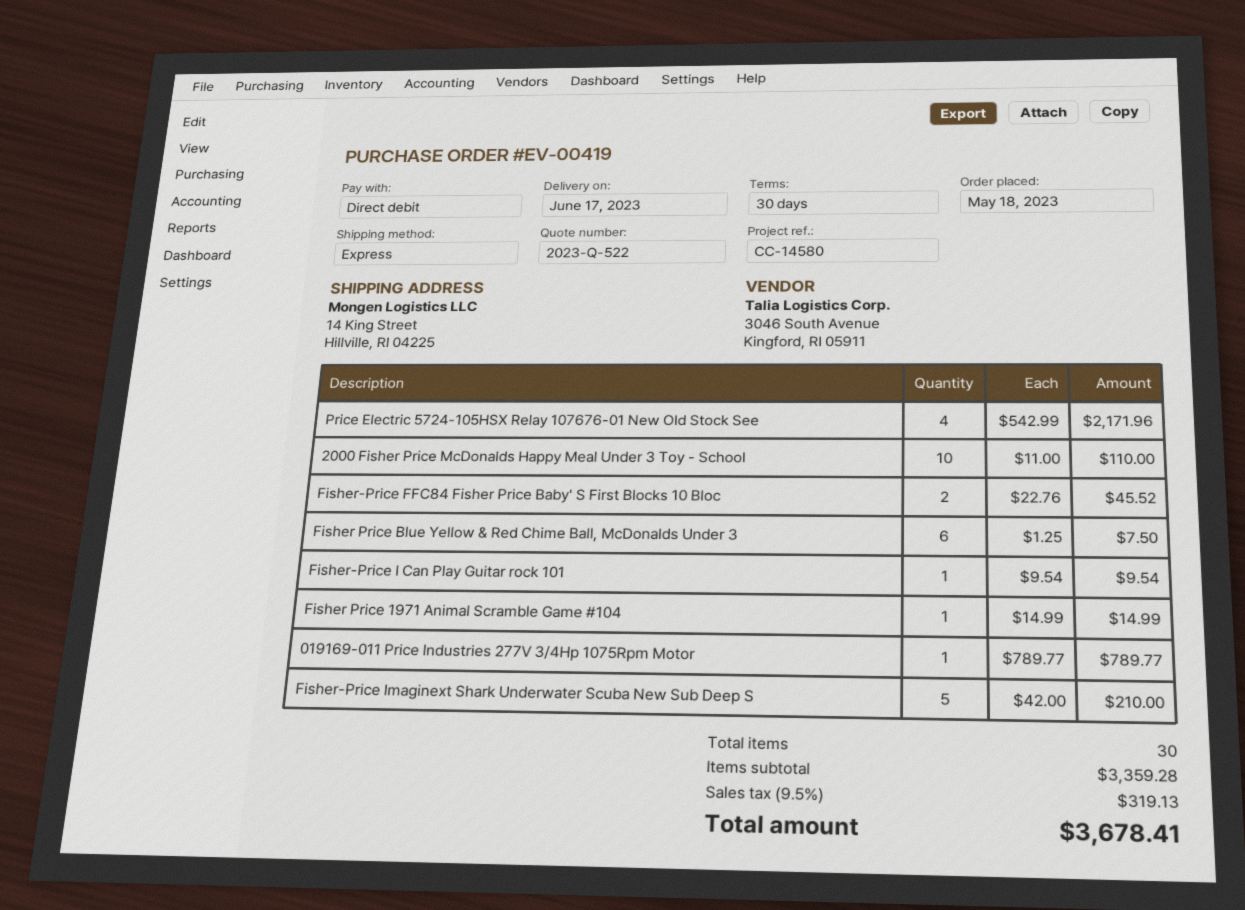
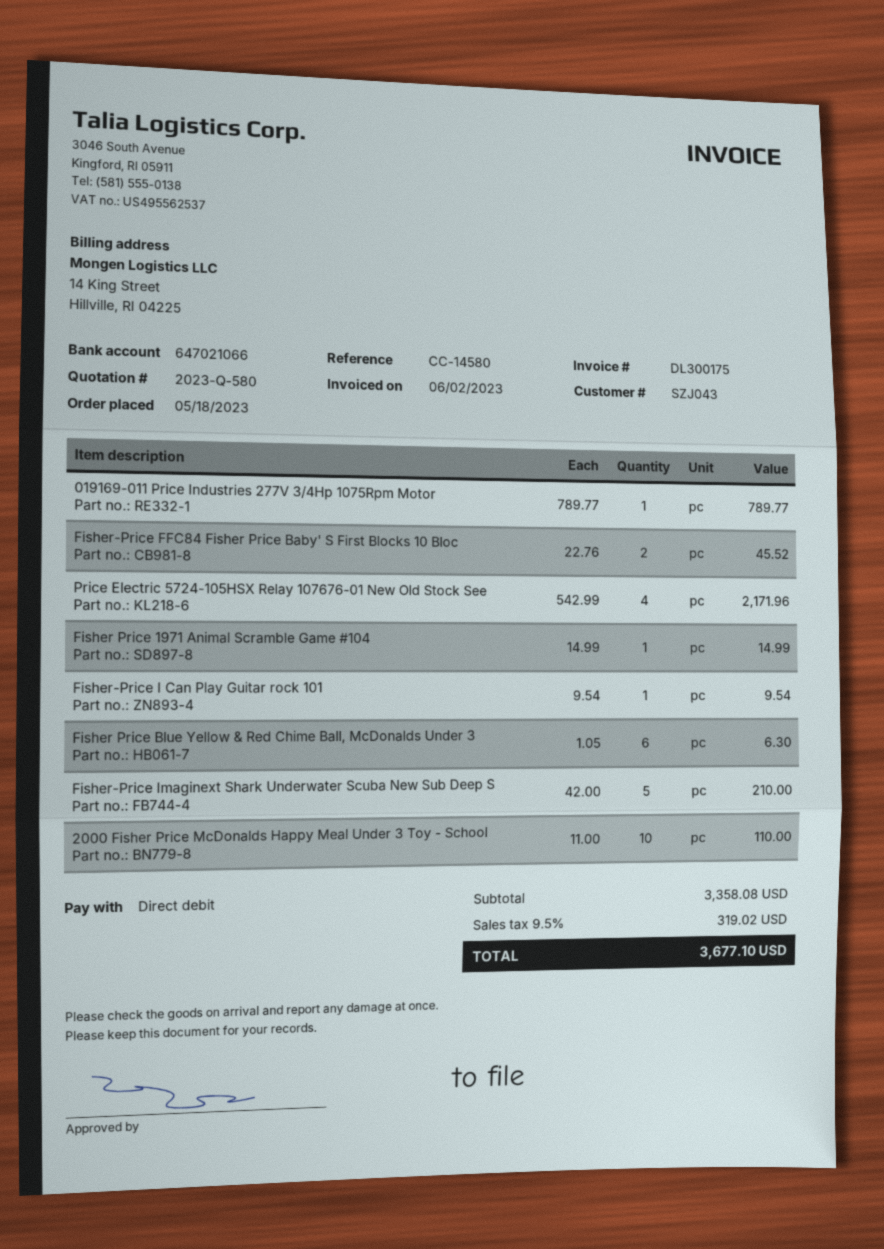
quote number: 2023-Q-522 -> 2023-Q-580
Fisher Price Blue Yellow & Red Chime Ball, McDonalds Under 3: 6 x 1.25 = 7.50 -> 6 x 1.05 = 6.30
subtotal: 3359.28 -> 3358.08
tax: 9.5% = 319.13 -> 9.5% = 319.02
total: 3678.41 -> 3677.10

